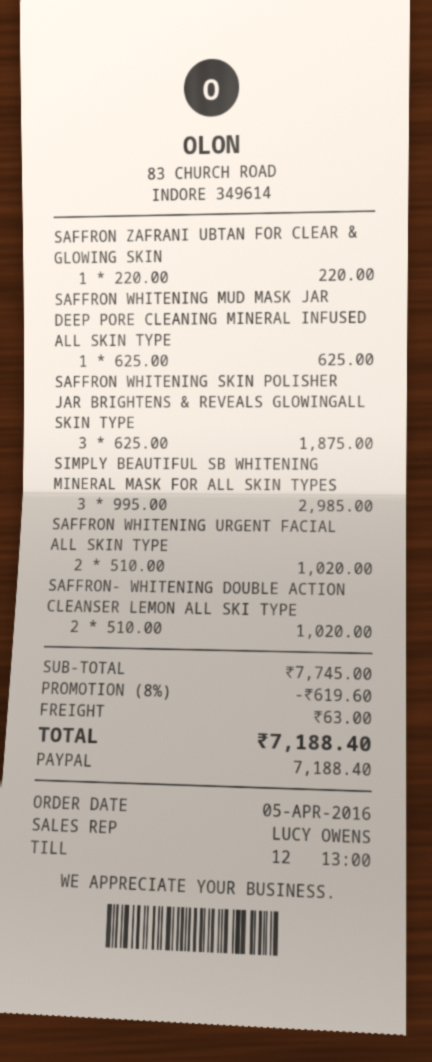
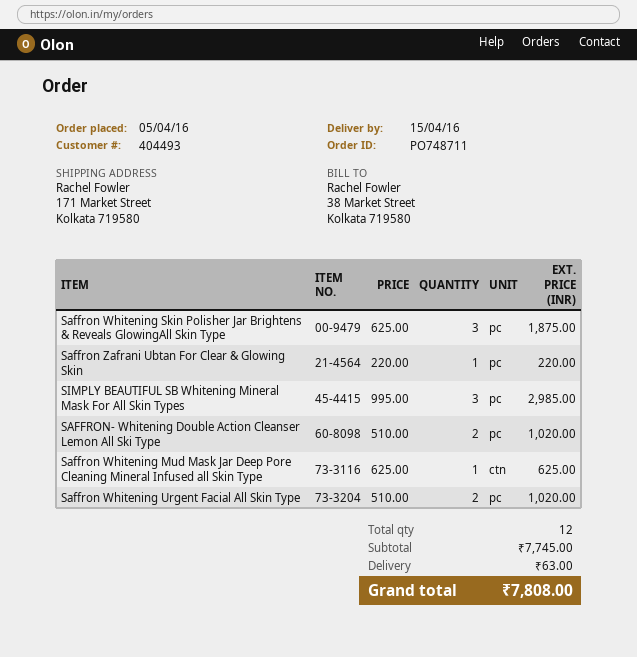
discount: 8% = 619.60 -> none
total: 7188.40 -> 7808.00

